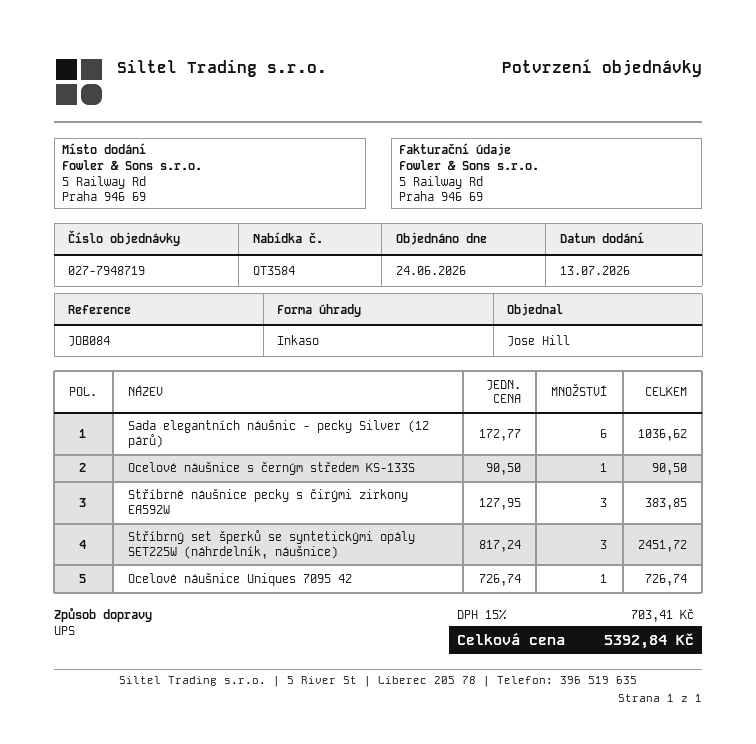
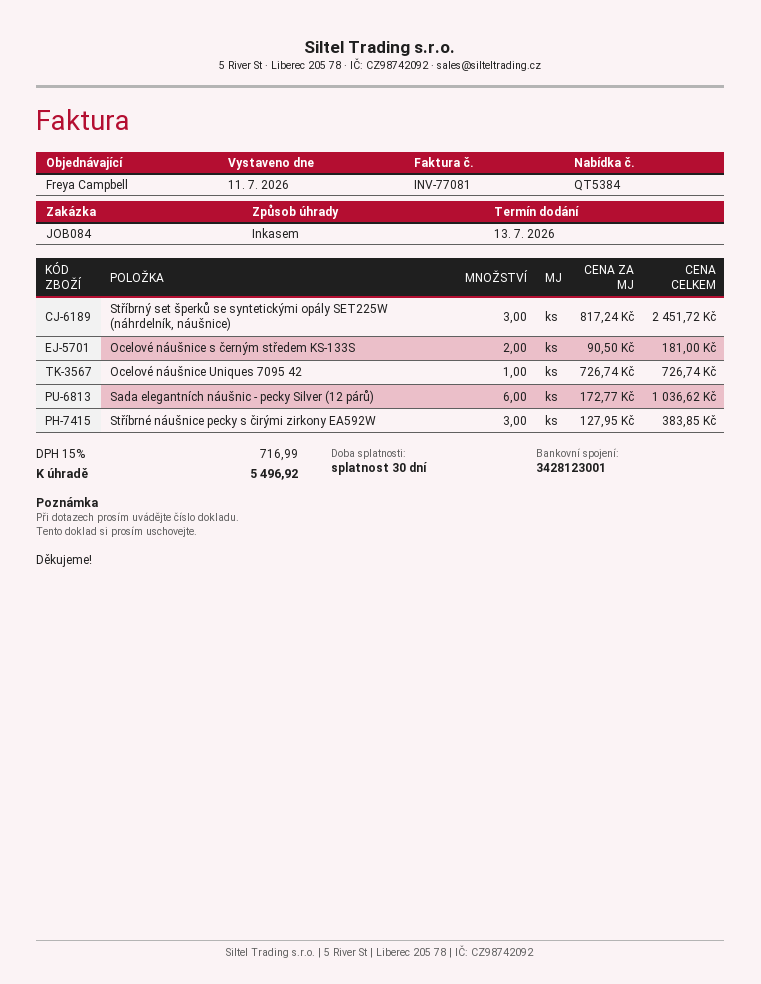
quote number: QT3584 -> QT5384
ordered by: Jose Hill -> Freya Campbell
Ocelové náušnice s černým středem KS-133S: 1 x 90.50 = 90.50 -> 2 x 90.50 = 181.00
tax: 15% = 703.41 -> 15% = 716.99
total: 5392.84 -> 5496.92

